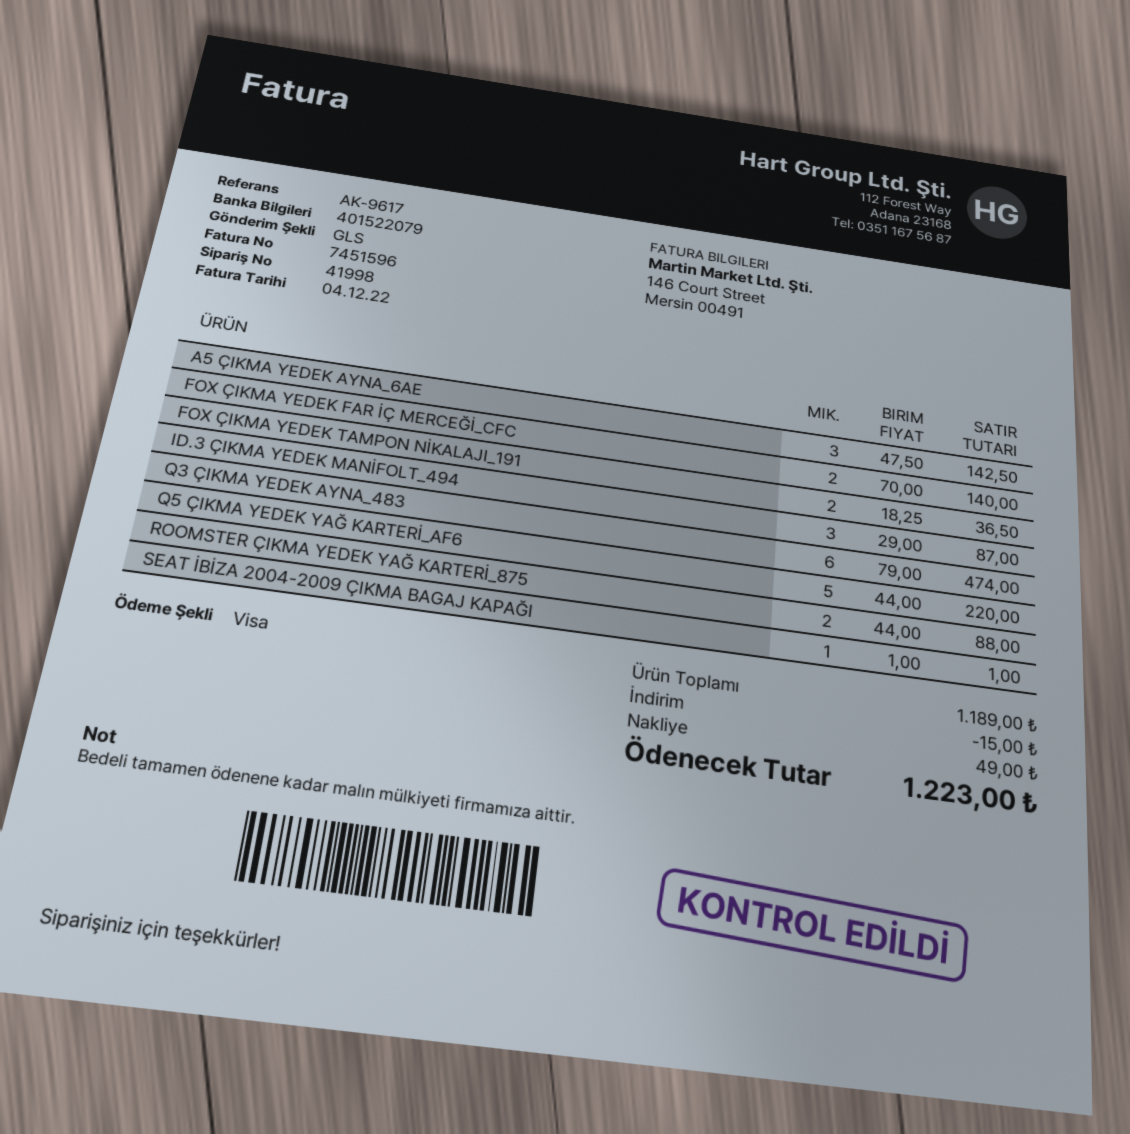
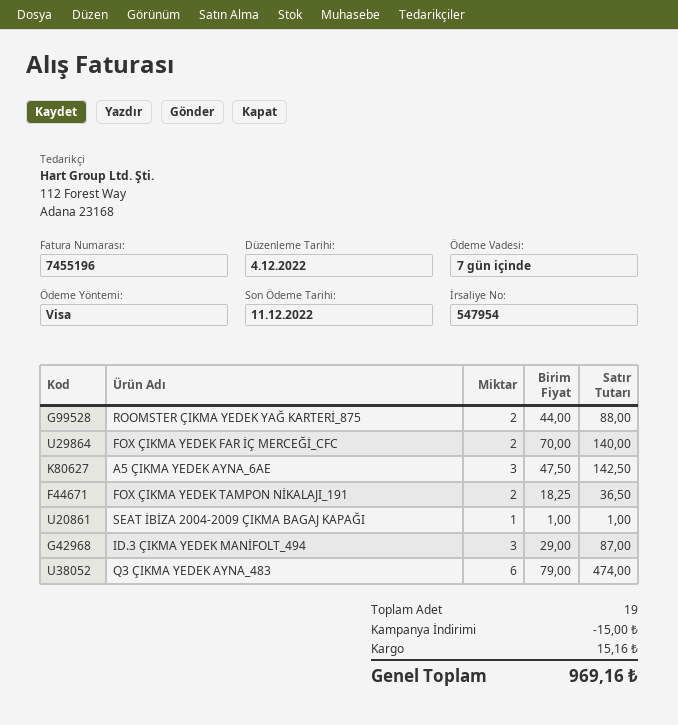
invoice number: 7451596 -> 7455196
Q5 ÇIKMA YEDEK YAĞ KARTERİ_AF6: 5 x 44.00 = 220.00 -> none
shipping: 49.00 -> 15.16
total: 1223.00 -> 969.16

